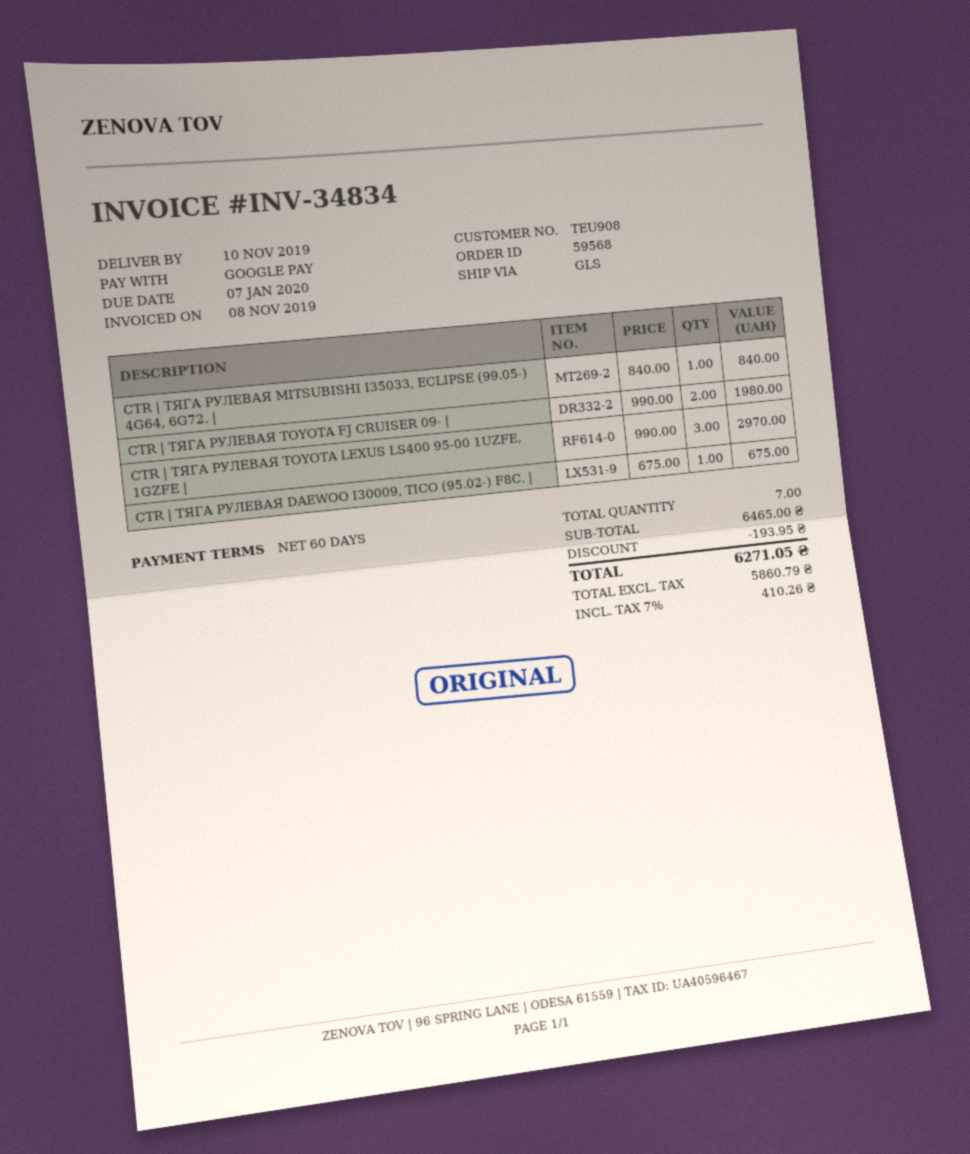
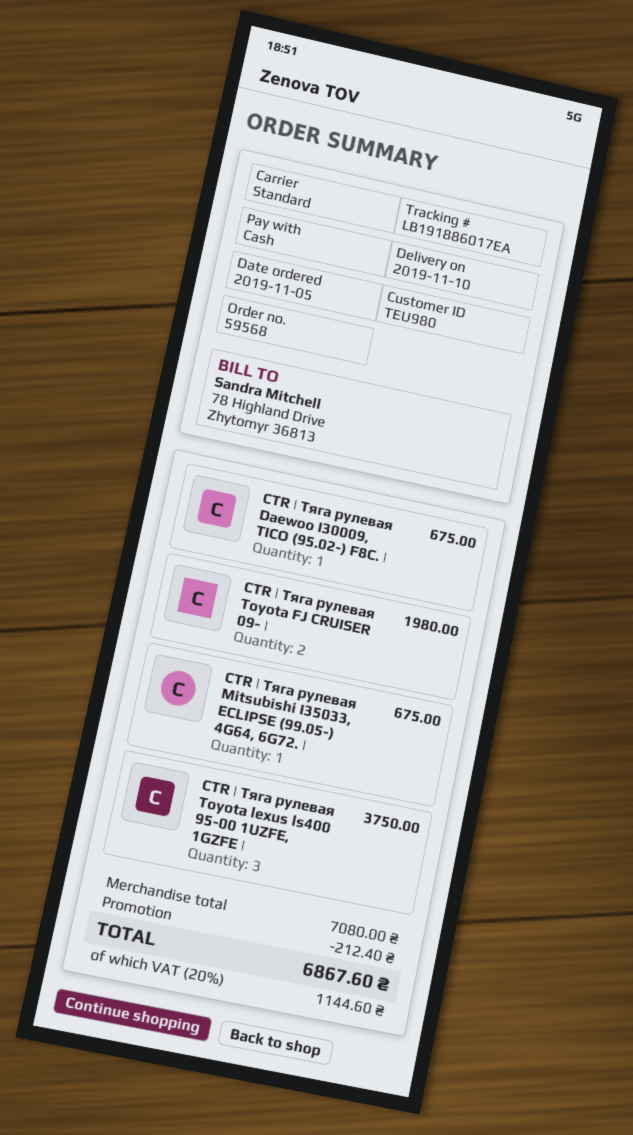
customer number: TEU908 -> TEU980
payment method: Google Pay -> cash
shipping method: GLS -> standard
CTR | ТЯГА РУЛЕВАЯ MITSUBISHI I35033, ECLIPSE (99.05-) 4G64, 6G72. |: 1 for 840.00 -> 1 for 675.00
CTR | ТЯГА РУЛЕВАЯ TOYOTA LEXUS LS400 95-00 1UZFE, 1GZFE |: 3 for 2970.00 -> 3 for 3750.00
subtotal: 6465.00 -> 7080.00
discount: 193.95 -> 212.40
tax: 7% = 410.26 -> 20% = 1144.60
total: 6271.05 -> 6867.60

